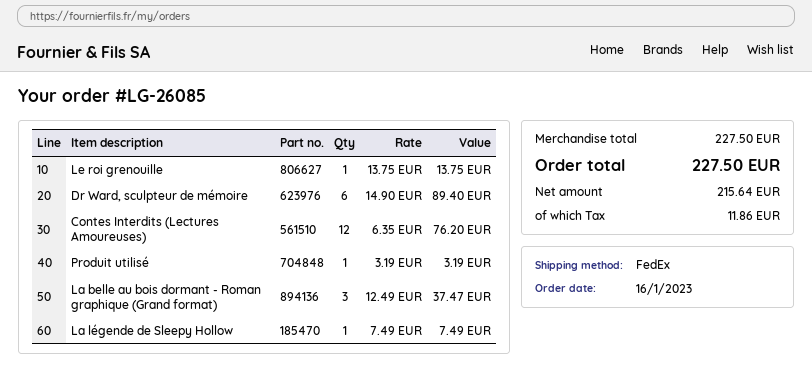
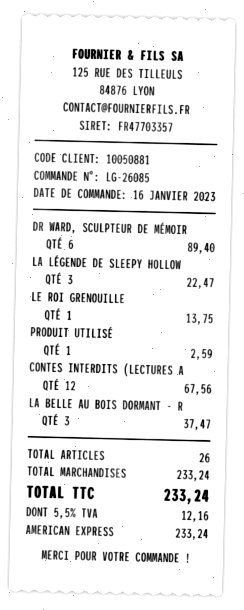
Contes Interdits (Lectures Amoureuses): 12 for 76.20 -> 12 for 67.56
Produit utilisé: 1 for 3.19 -> 1 for 2.59
La légende de Sleepy Hollow: 1 for 7.49 -> 3 for 22.47
subtotal: 227.50 -> 233.24
tax: 11.86 -> 12.16
total: 227.50 -> 233.24

